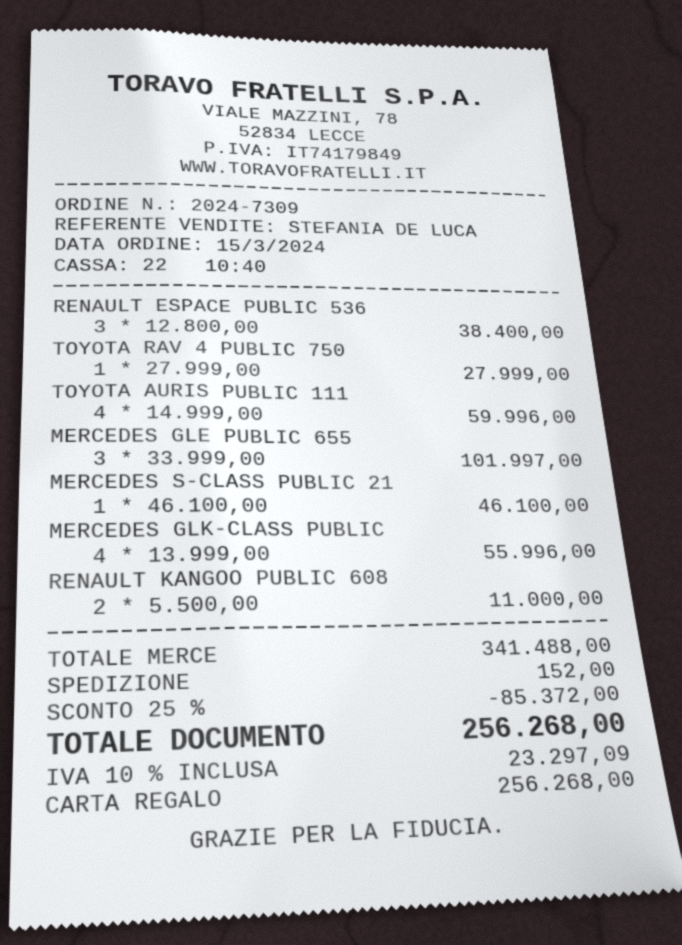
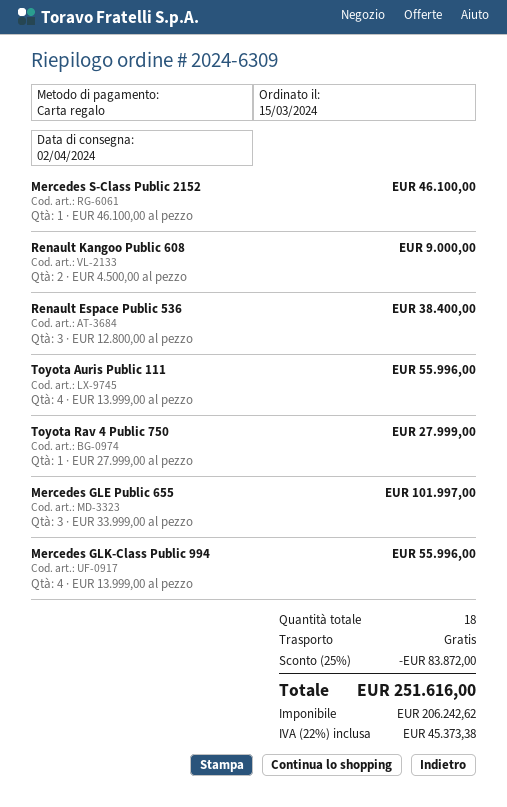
order number: 2024-7309 -> 2024-6309
TOYOTA AURIS PUBLIC 111: 4 x 14999.00 = 59996.00 -> 4 x 13999.00 = 55996.00
RENAULT KANGOO PUBLIC 608: 2 x 5500.00 = 11000.00 -> 2 x 4500.00 = 9000.00
discount: 25% = 85372.00 -> 25% = 83872.00
shipping: 152.00 -> 0.00
tax: 10% = 23297.09 -> 22% = 45373.38
total: 256268.00 -> 251616.00

